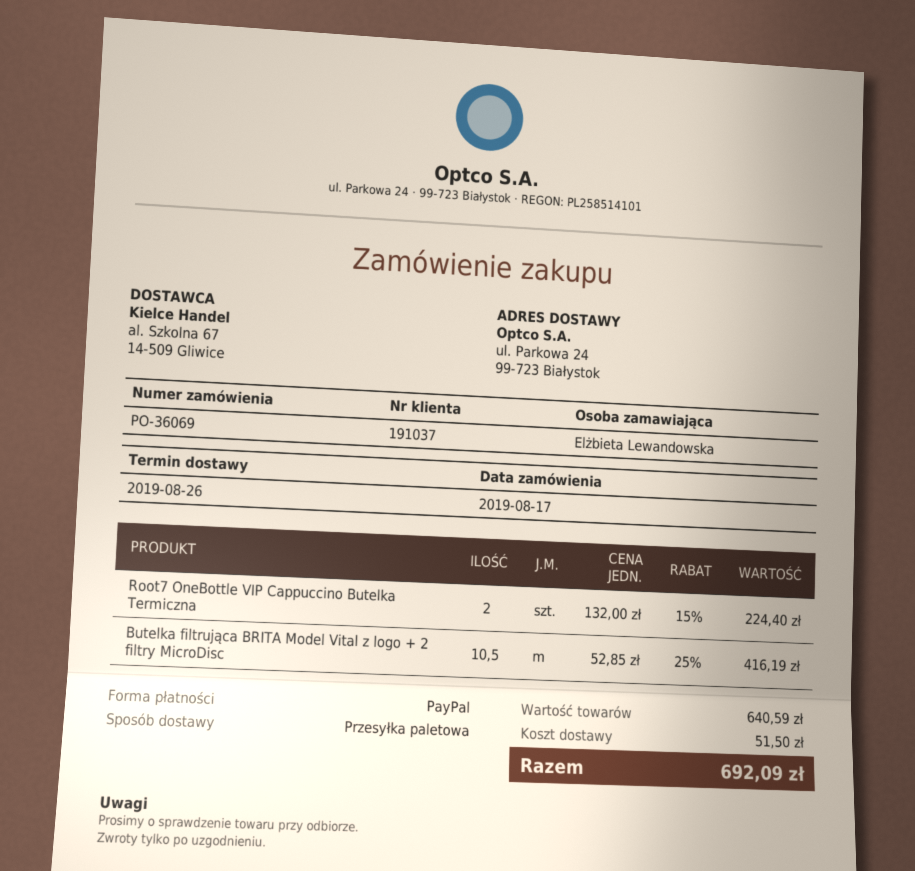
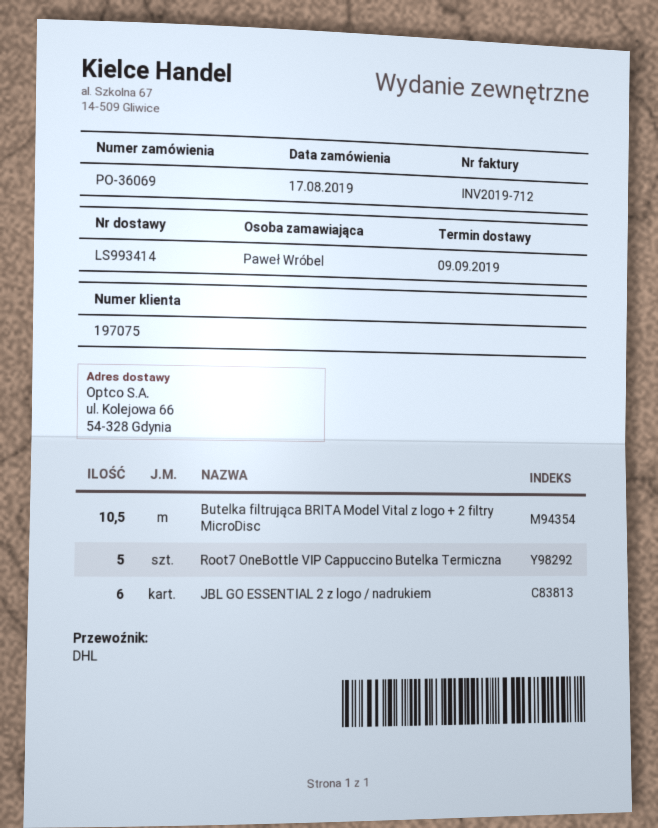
delivery date: 2019-08-26 -> 2019-09-09
customer number: 191037 -> 197075
ordered by: Elżbieta Lewandowska -> Paweł Wróbel
shipping method: pallet freight -> DHL
ship to: ul. Parkowa 24, 99-723 Białystok -> ul. Kolejowa 66, 54-328 Gdynia
Root7 OneBottle VIP Cappuccino Butelka Termiczna: 2 -> 5
JBL GO ESSENTIAL 2 z logo / nadrukiem: none -> 6

